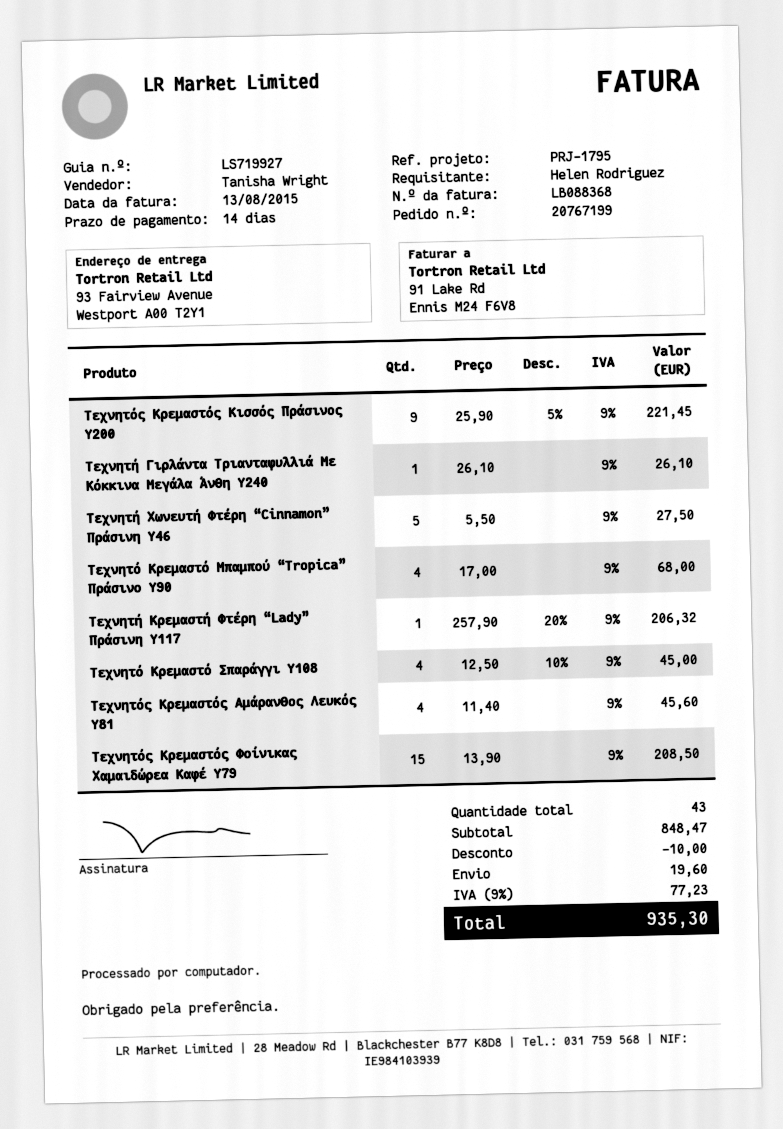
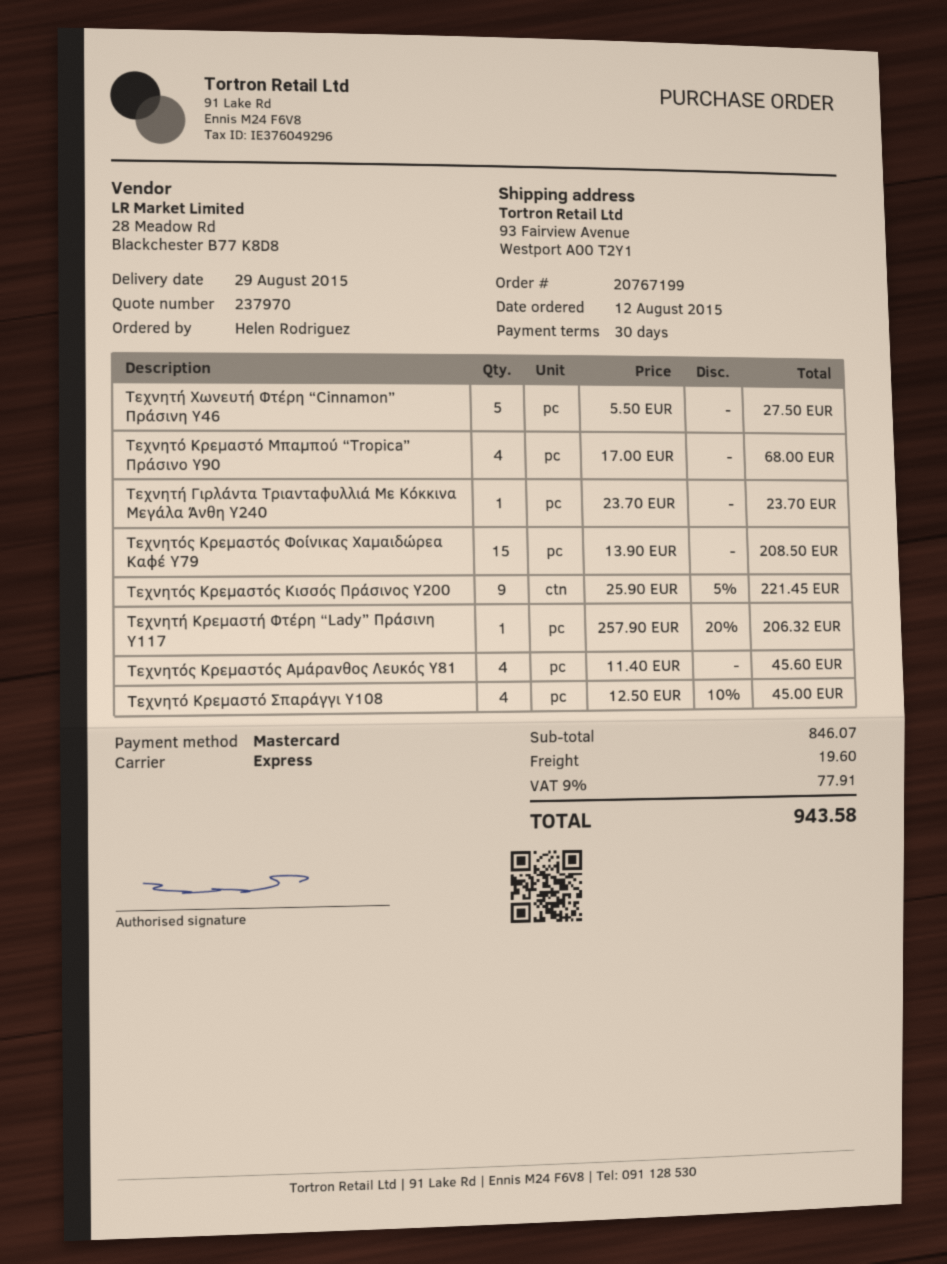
payment terms: 14 days -> 30 days
Τεχνητή Γιρλάντα Τριανταφυλλιά Με Κόκκινα Μεγάλα Άνθη Υ240: 1 x 26.10 = 26.10 -> 1 x 23.70 = 23.70
subtotal: 848.47 -> 846.07
discount: 10.00 -> none
tax: 9% = 77.23 -> 9% = 77.91
total: 935.30 -> 943.58

